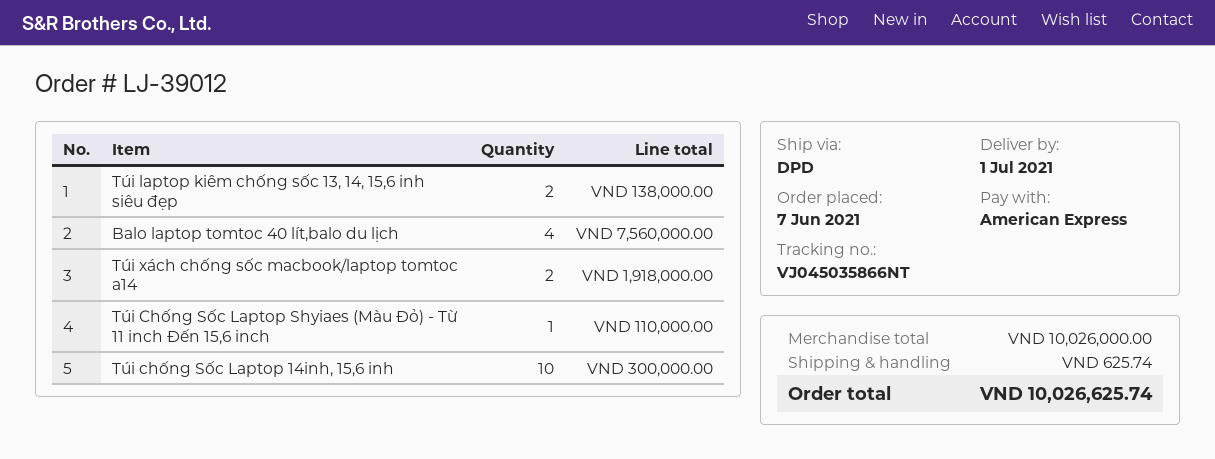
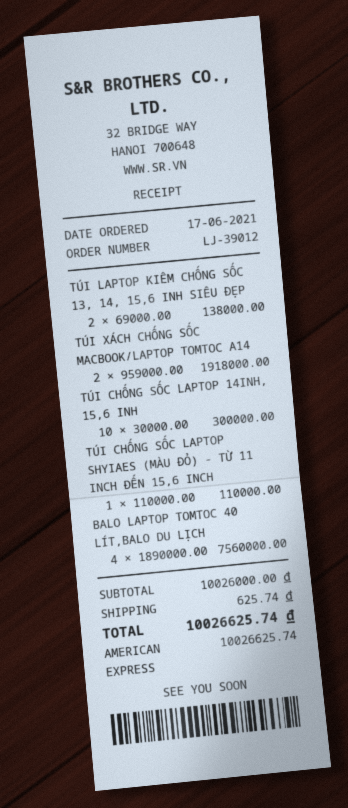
order date: 2021-06-07 -> 2021-06-17

